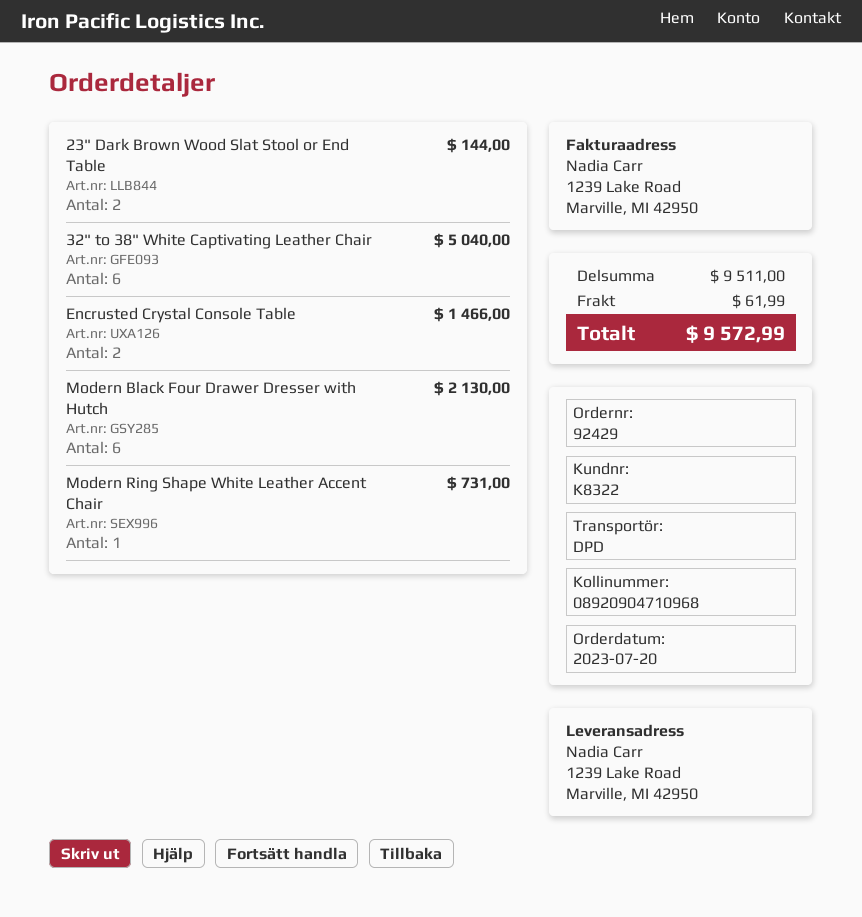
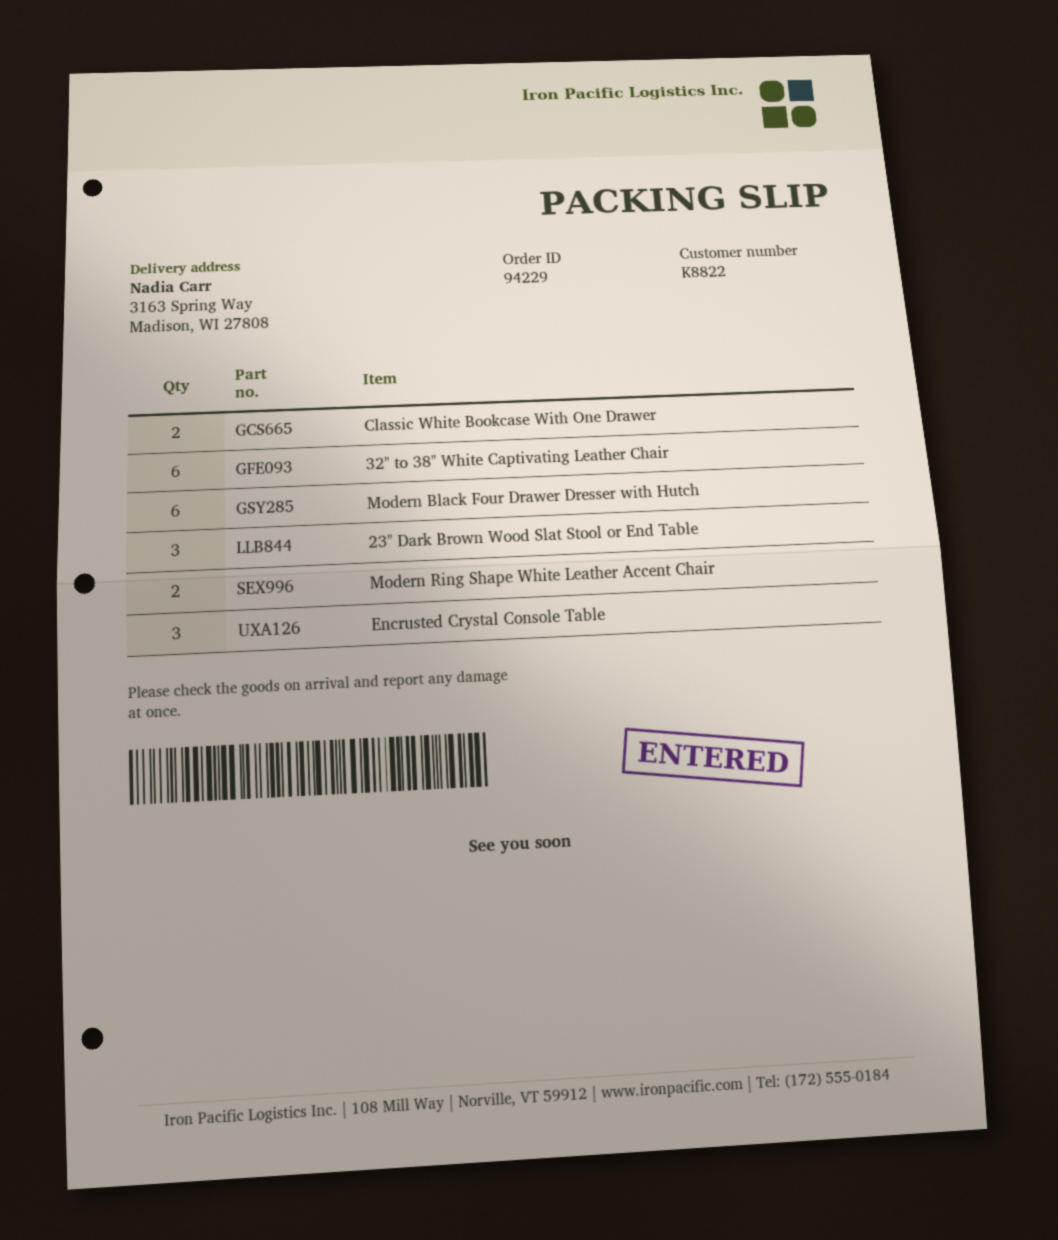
order number: 92429 -> 94229
customer number: K8322 -> K8822
ship to: 1239 Lake Road, Marville, MI 42950 -> 3163 Spring Way, Madison, WI 27808
23" Dark Brown Wood Slat Stool or End Table: 2 -> 3
Encrusted Crystal Console Table: 2 -> 3
Modern Ring Shape White Leather Accent Chair: 1 -> 2
Classic White Bookcase With One Drawer: none -> 2

